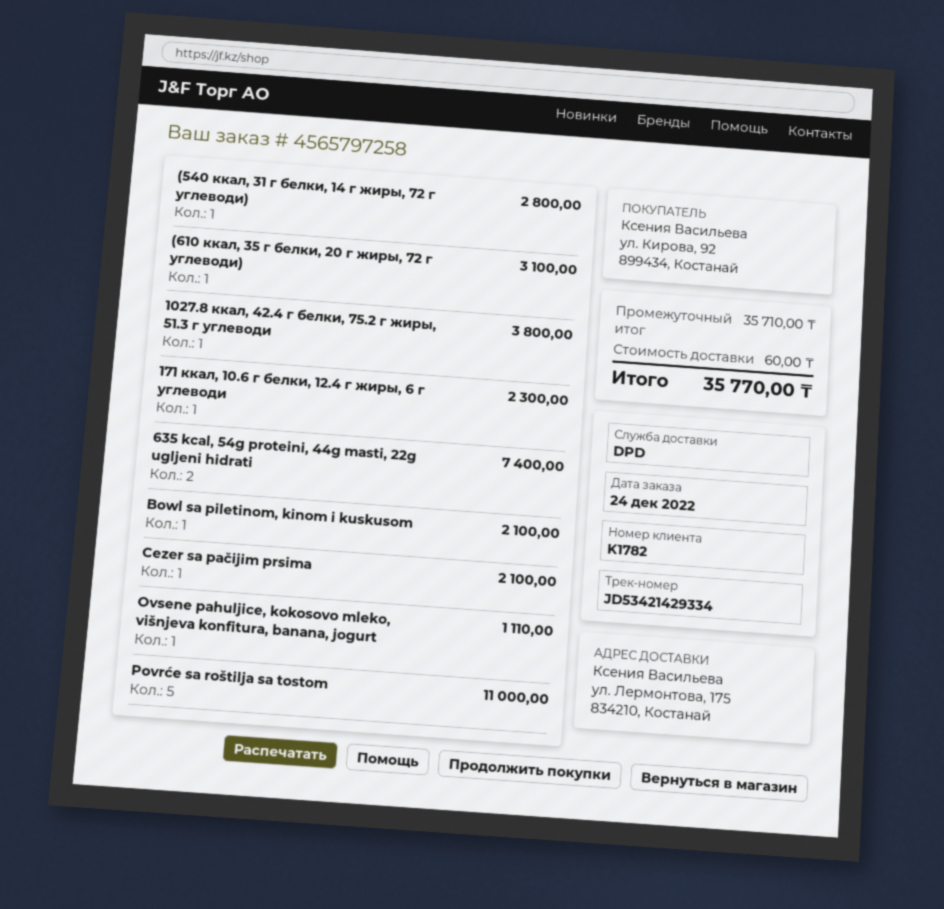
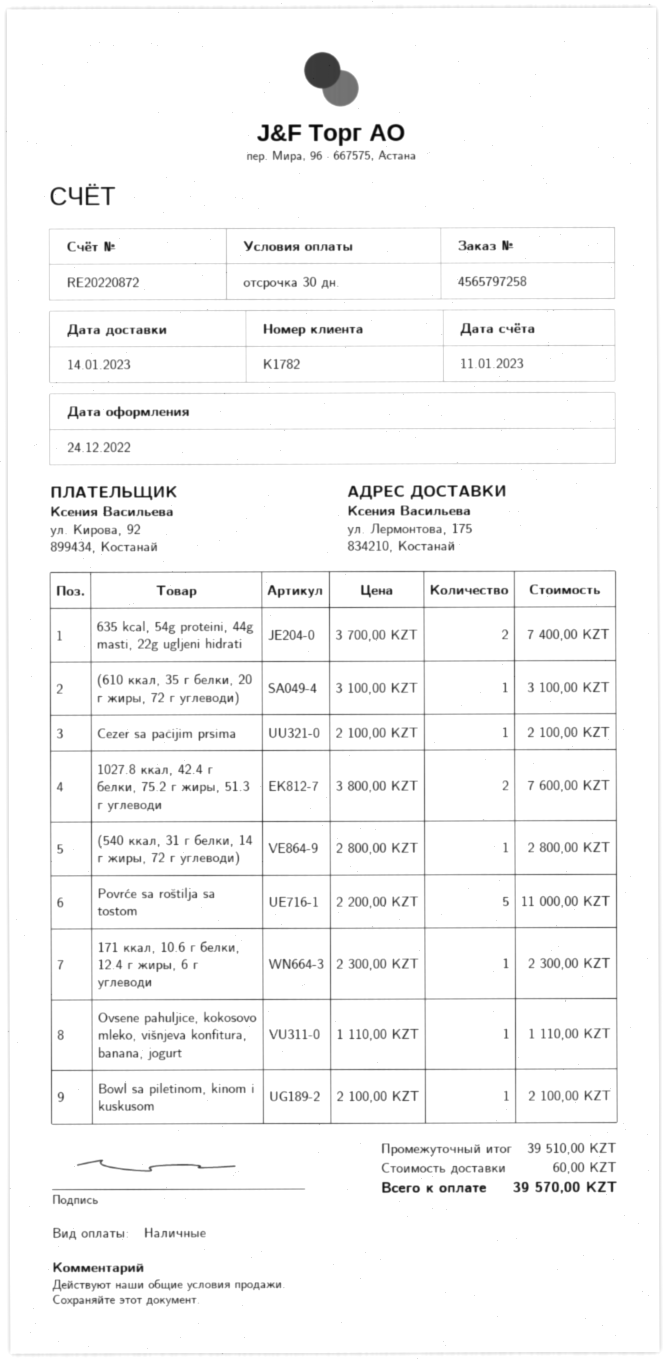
1027.8 ккал, 42.4 г белки, 75.2 г жиры, 51.3 г углеводи: 1 for 3800.00 -> 2 for 7600.00
subtotal: 35710.00 -> 39510.00
total: 35770.00 -> 39570.00

